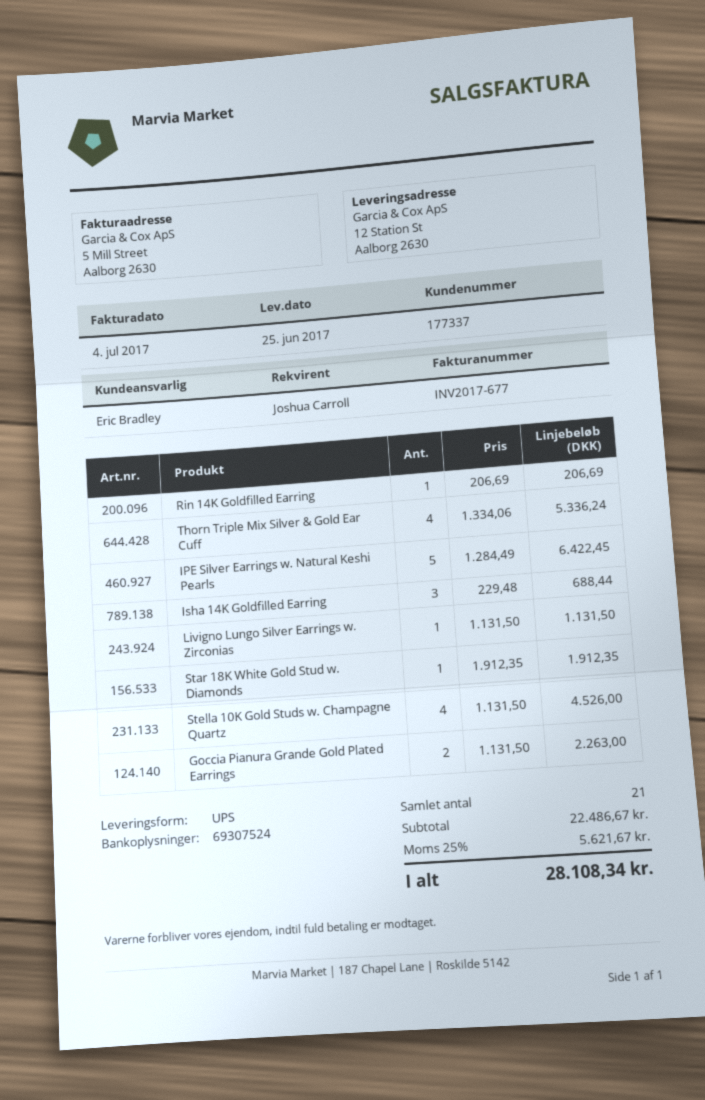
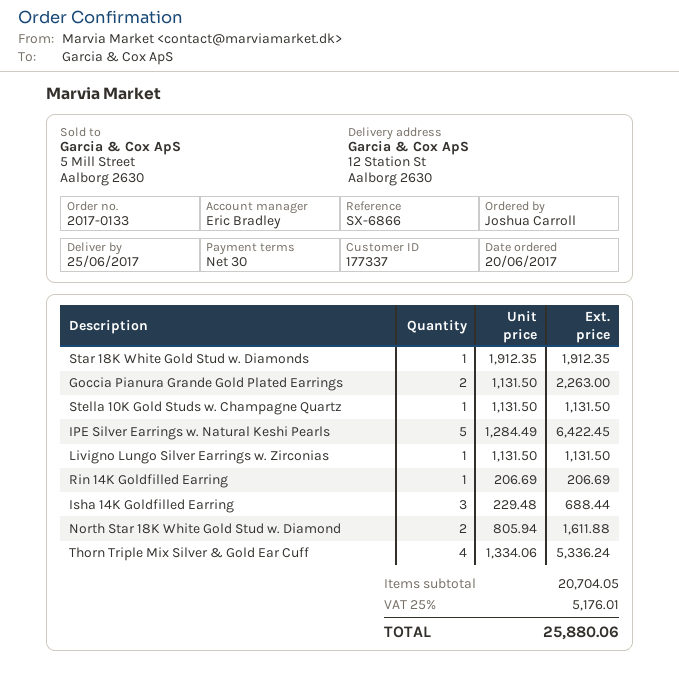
Stella 10K Gold Studs w. Champagne Quartz: 4 x 1131.50 = 4526.00 -> 1 x 1131.50 = 1131.50
North Star 18K White Gold Stud w. Diamond: none -> 2 x 805.94 = 1611.88
subtotal: 22486.67 -> 20704.05
tax: 25% = 5621.67 -> 25% = 5176.01
total: 28108.34 -> 25880.06

